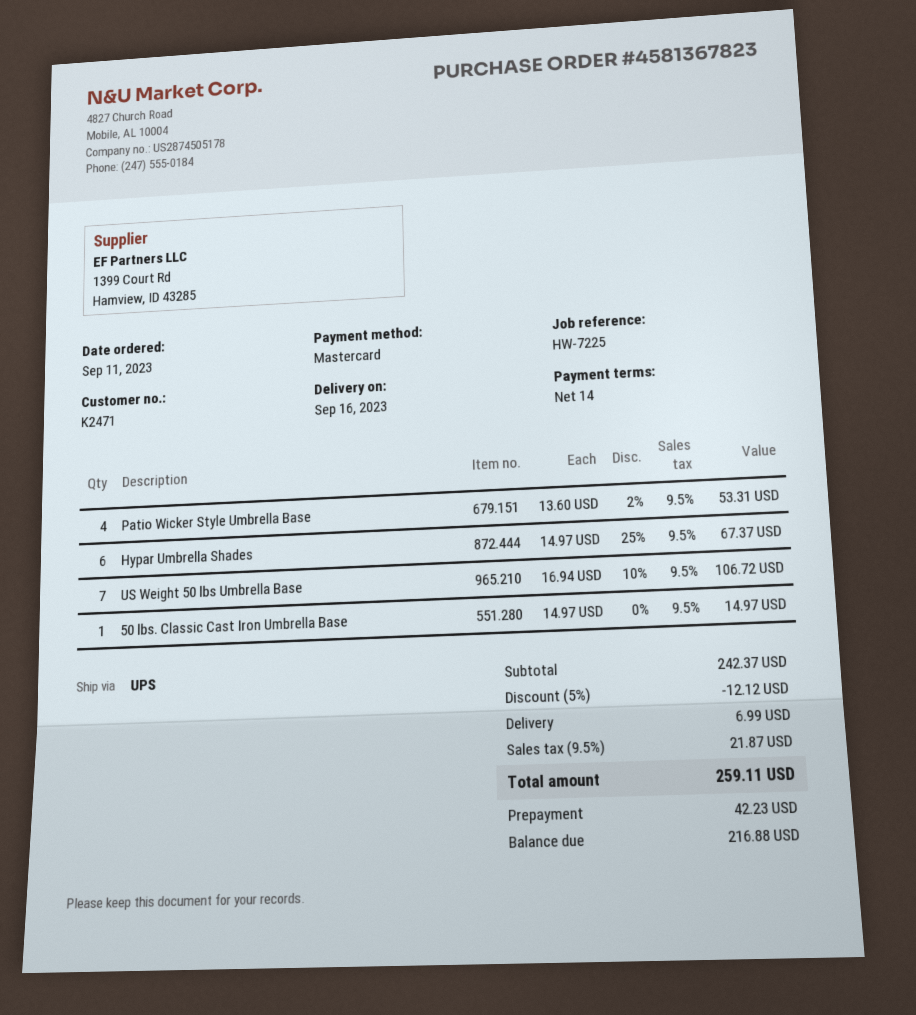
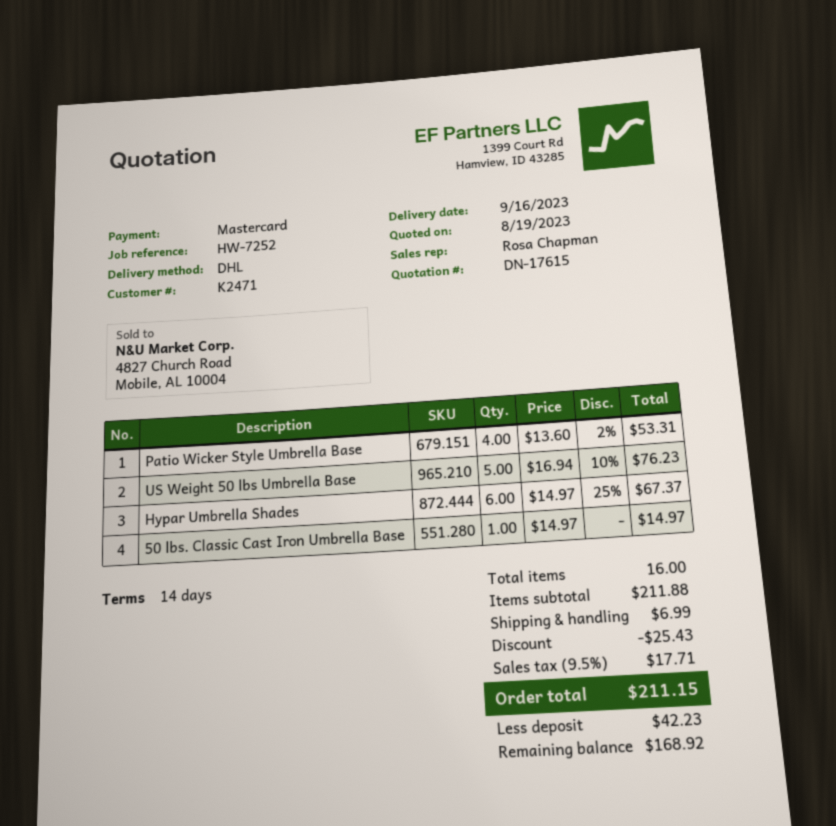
reference: HW-7225 -> HW-7252
shipping method: UPS -> DHL
US Weight 50 lbs Umbrella Base: 7 x 16.94 - 10% = 106.72 -> 5 x 16.94 - 10% = 76.23
subtotal: 242.37 -> 211.88
discount: 12.12 -> 25.43
tax: 9.5% = 21.87 -> 9.5% = 17.71
total: 259.11 -> 211.15
balance: 216.88 -> 168.92

